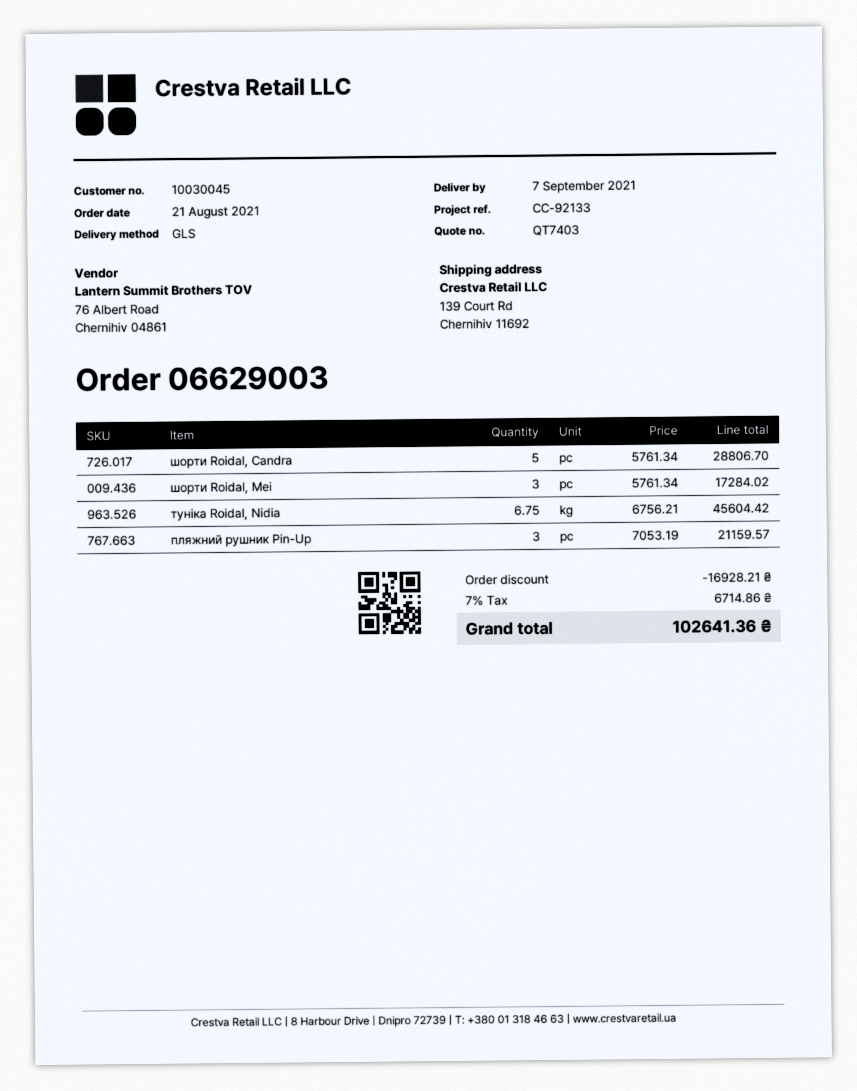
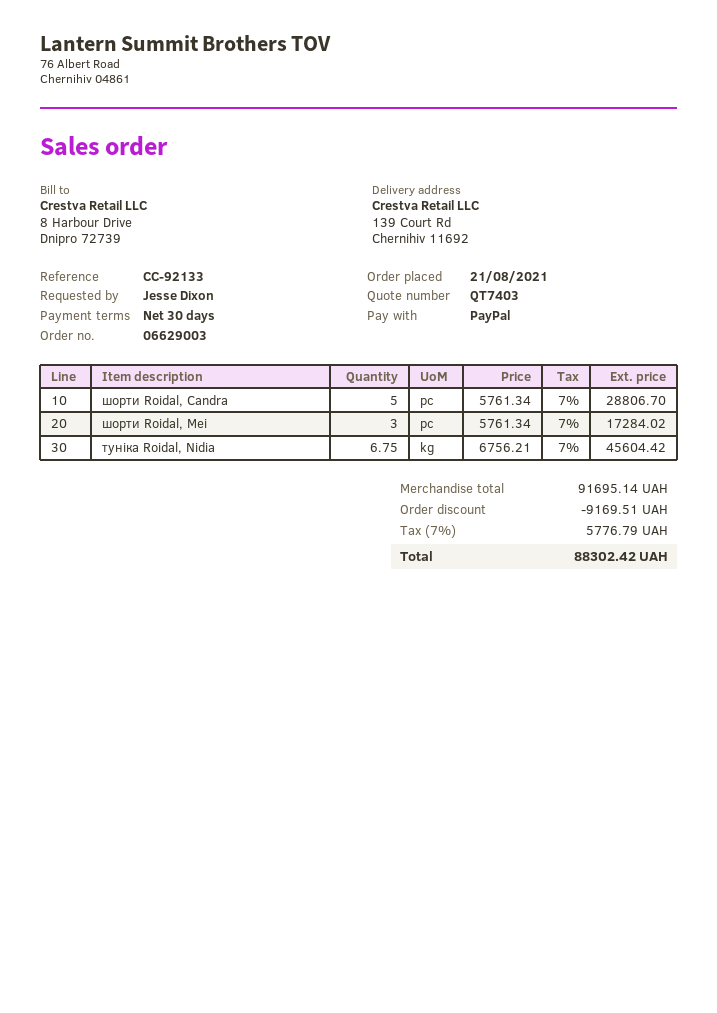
пляжний рушник Pin-Up: 3 x 7053.19 = 21159.57 -> none
discount: 16928.21 -> 9169.51
tax: 7% = 6714.86 -> 7% = 5776.79
total: 102641.36 -> 88302.42

